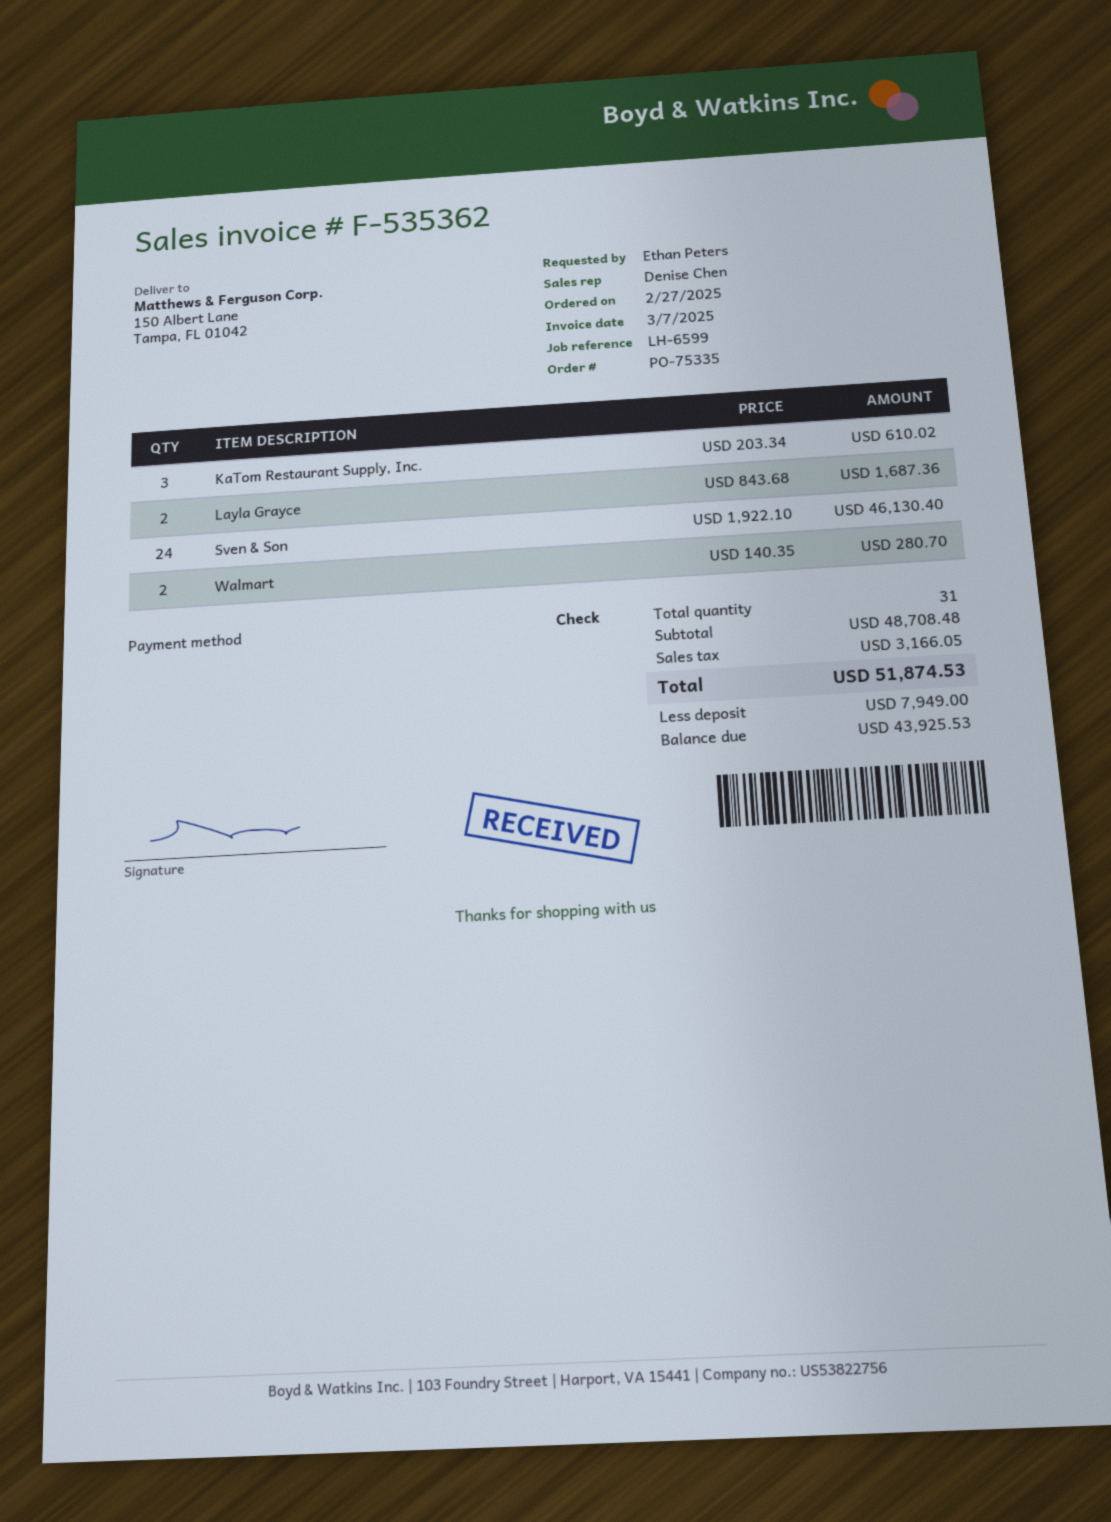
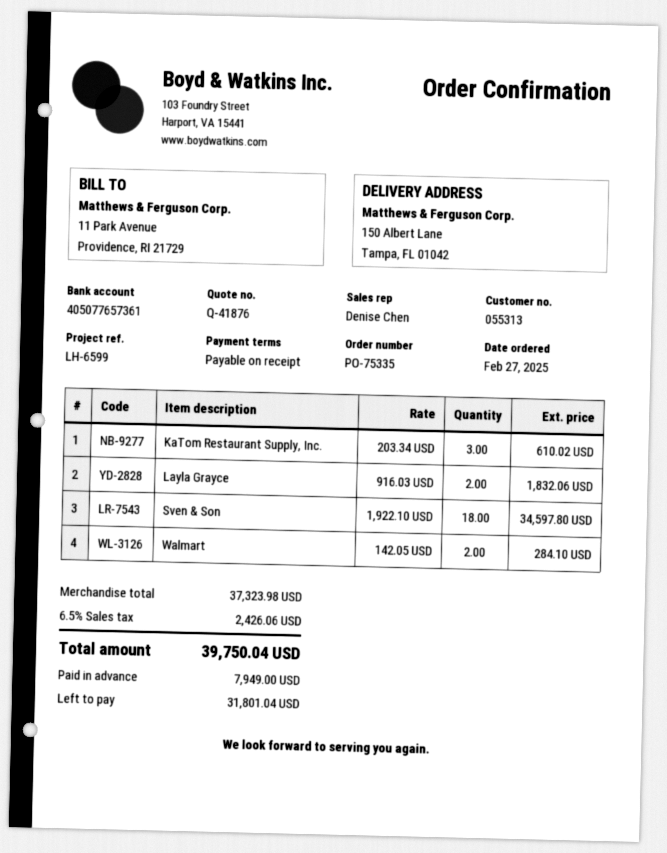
Layla Grayce: 2 x 843.68 = 1687.36 -> 2 x 916.03 = 1832.06
Sven & Son: 24 x 1922.10 = 46130.40 -> 18 x 1922.10 = 34597.80
Walmart: 2 x 140.35 = 280.70 -> 2 x 142.05 = 284.10
subtotal: 48708.48 -> 37323.98
tax: 3166.05 -> 2426.06
total: 51874.53 -> 39750.04
balance: 43925.53 -> 31801.04

